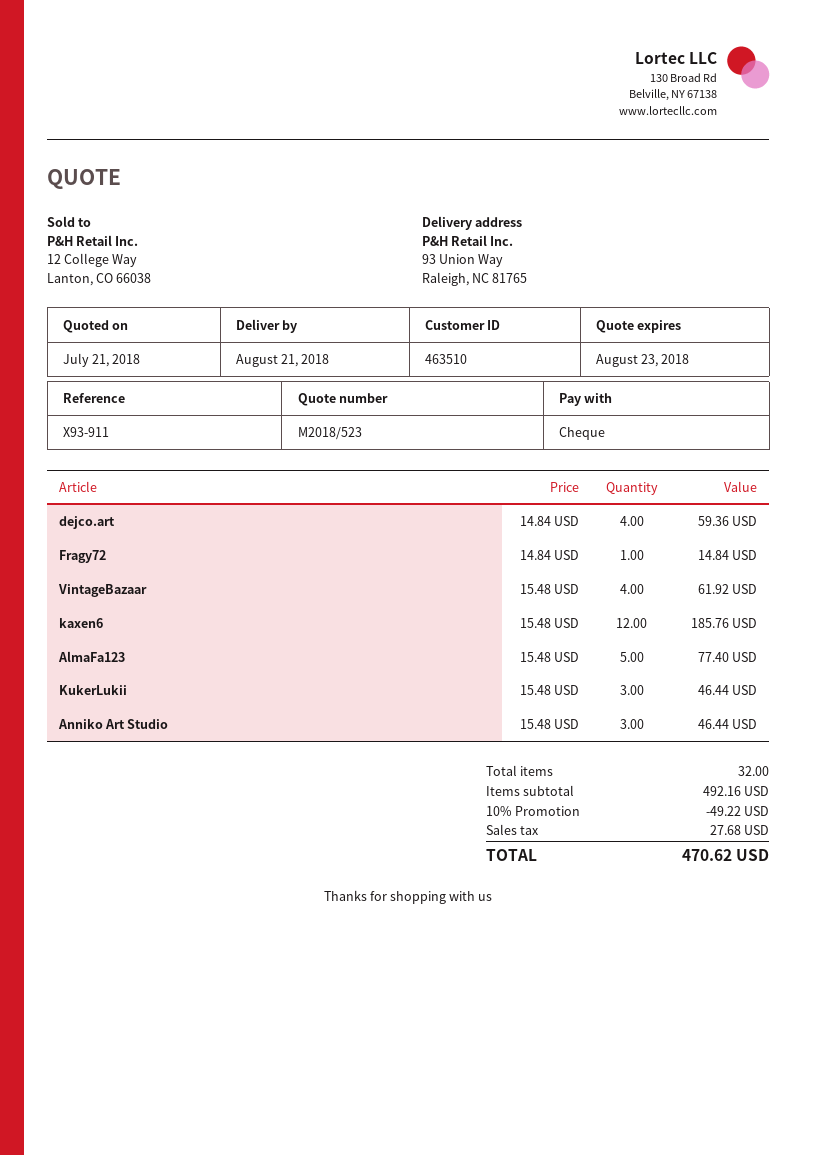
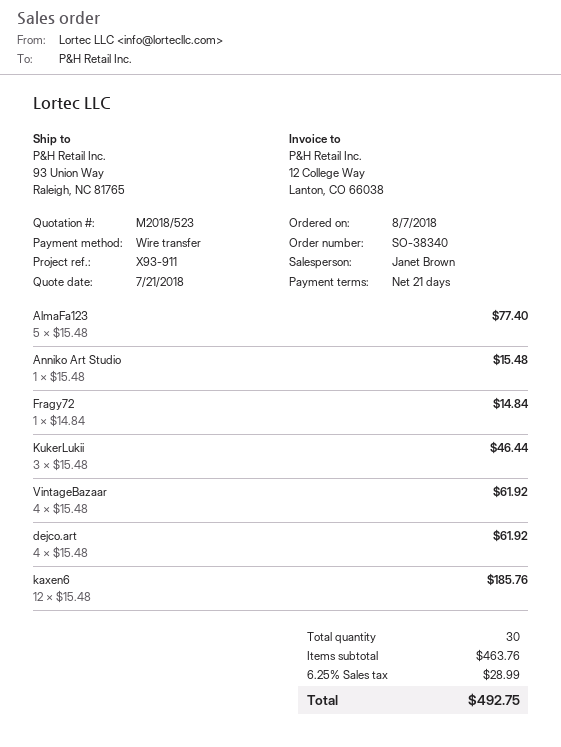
payment method: cheque -> bank transfer
dejco.art: 4 x 14.84 = 59.36 -> 4 x 15.48 = 61.92
Anniko Art Studio: 3 x 15.48 = 46.44 -> 1 x 15.48 = 15.48
total quantity: 32 -> 30
subtotal: 492.16 -> 463.76
discount: 10% = 49.22 -> none
tax: 27.68 -> 28.99
total: 470.62 -> 492.75

